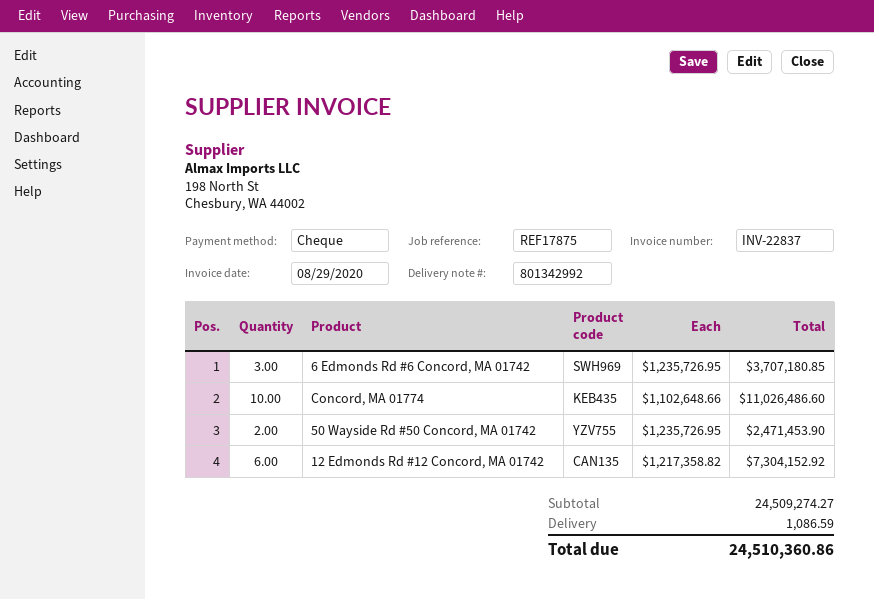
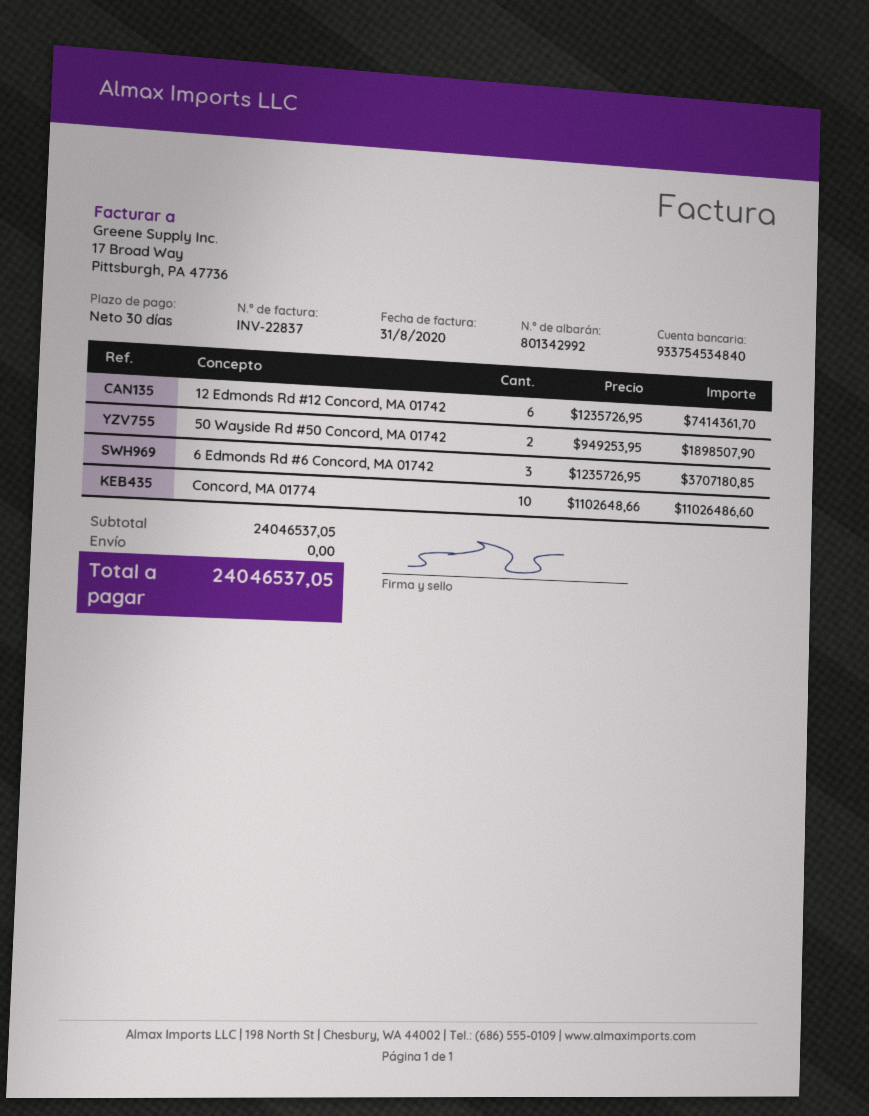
invoice date: 2020-08-29 -> 2020-08-31
50 Wayside Rd #50 Concord, MA 01742: 2 x 1235726.95 = 2471453.90 -> 2 x 949253.95 = 1898507.90
12 Edmonds Rd #12 Concord, MA 01742: 6 x 1217358.82 = 7304152.92 -> 6 x 1235726.95 = 7414361.70
subtotal: 24509274.27 -> 24046537.05
shipping: 1086.59 -> 0.00
total: 24510360.86 -> 24046537.05

